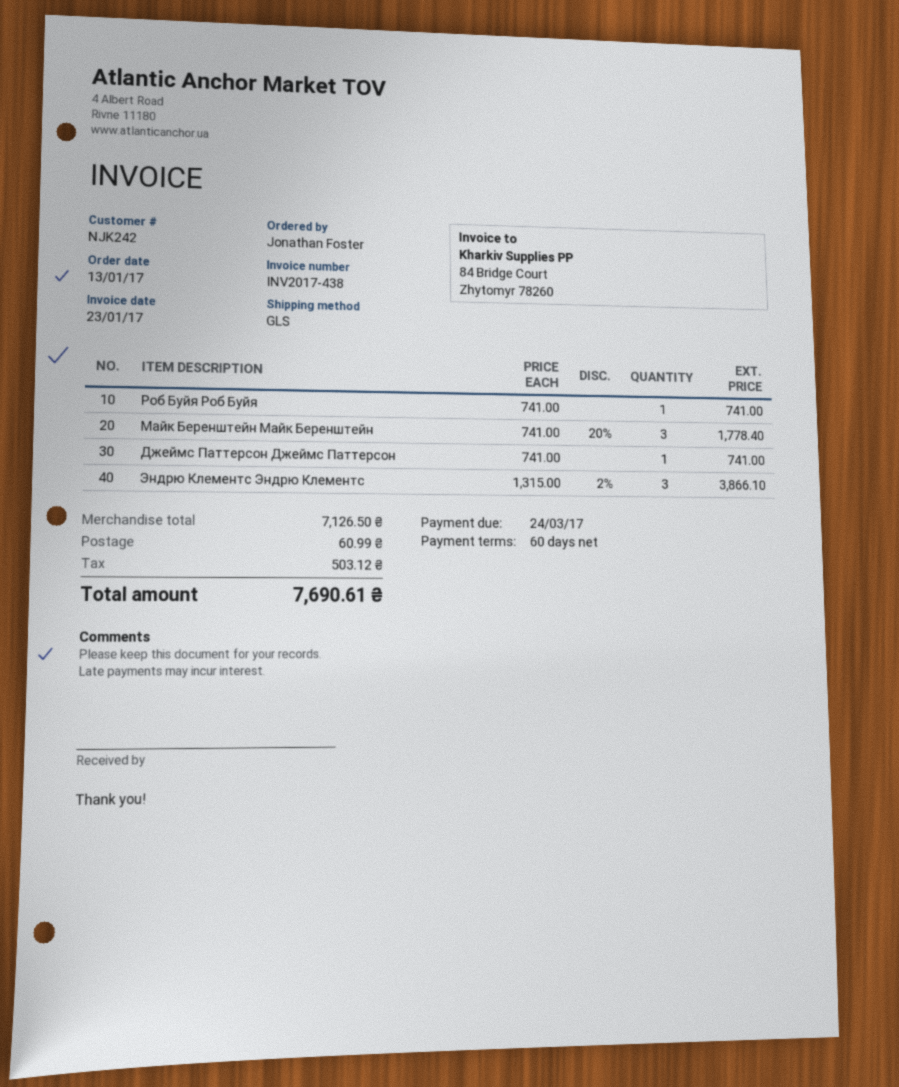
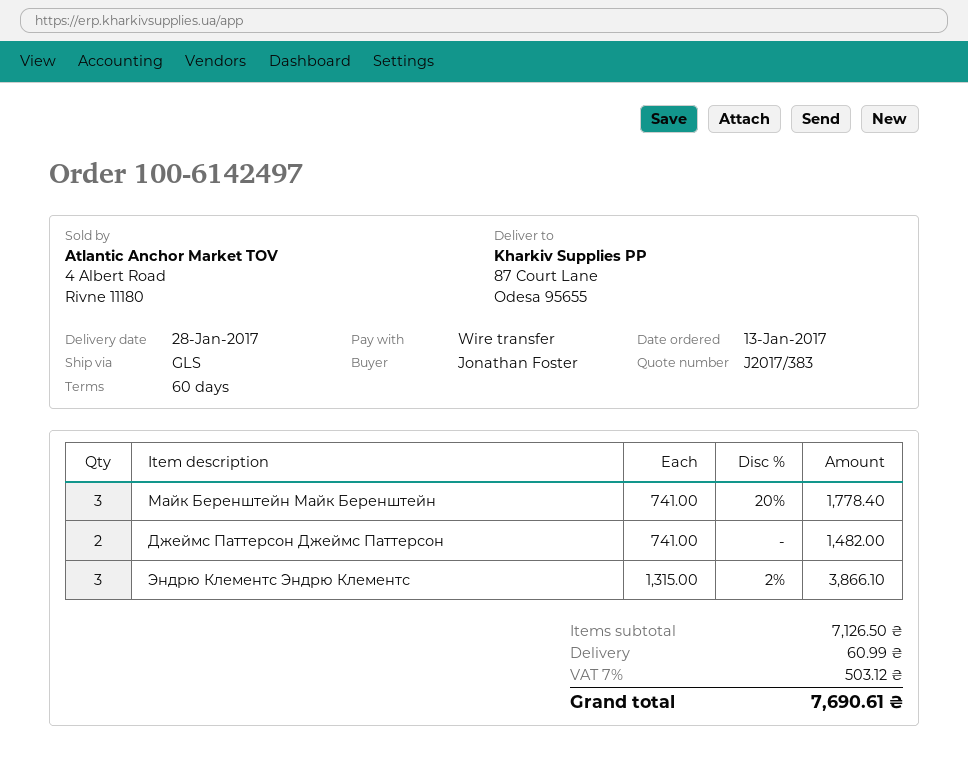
Роб Буйя Роб Буйя: 1 x 741.00 = 741.00 -> none
Джеймс Паттерсон Джеймс Паттерсон: 1 x 741.00 = 741.00 -> 2 x 741.00 = 1482.00

